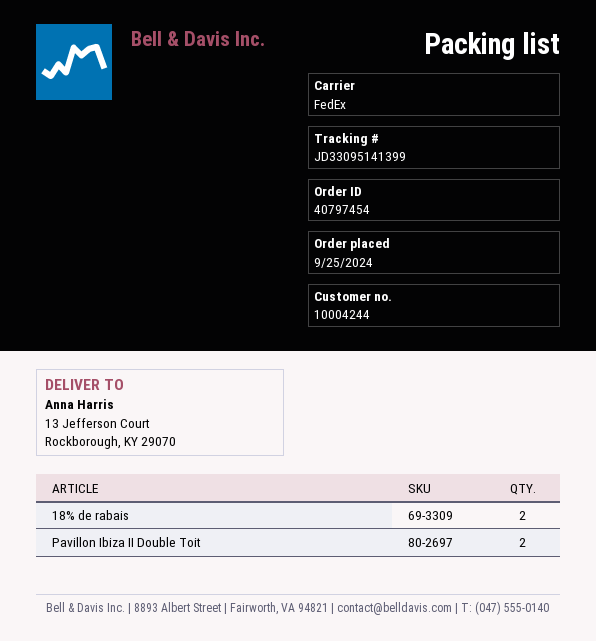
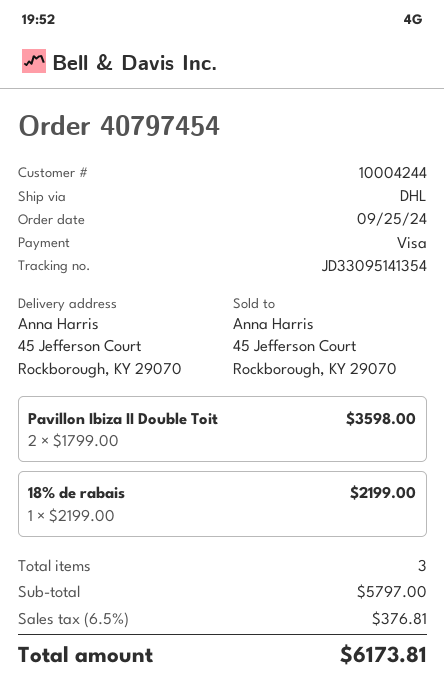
shipping method: FedEx -> DHL
tracking number: JD33095141399 -> JD33095141354
ship to: 13 Jefferson Court, Rockborough, KY 29070 -> 45 Jefferson Court, Rockborough, KY 29070
18% de rabais: 2 -> 1

